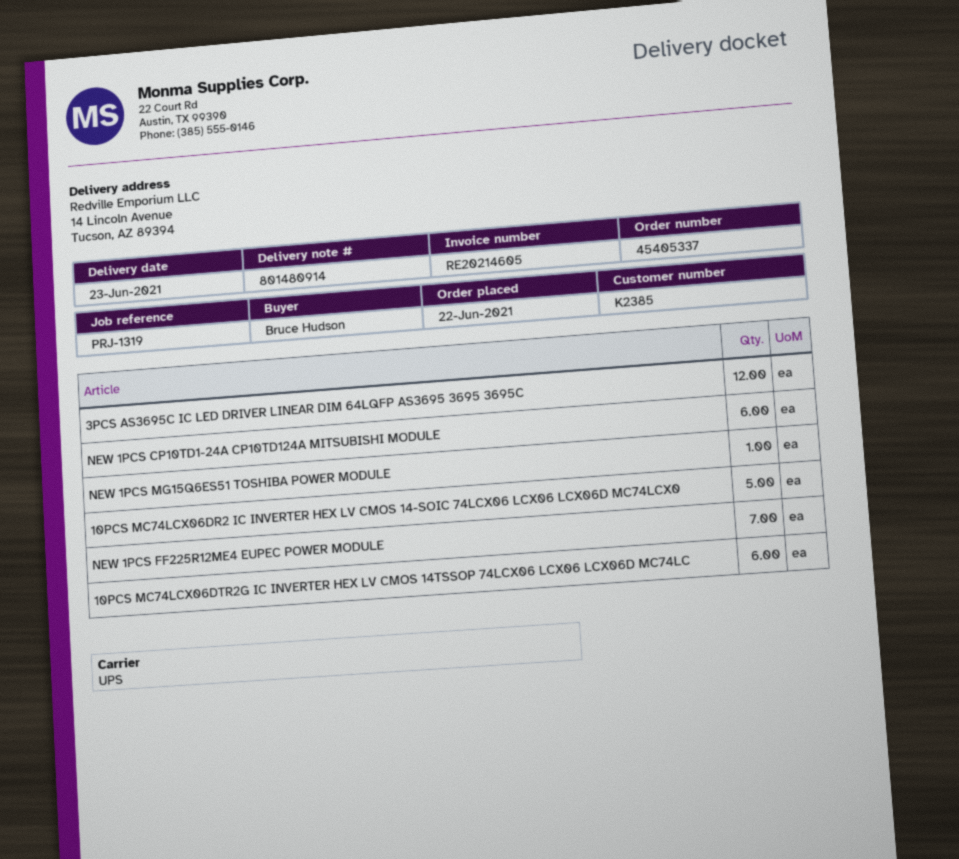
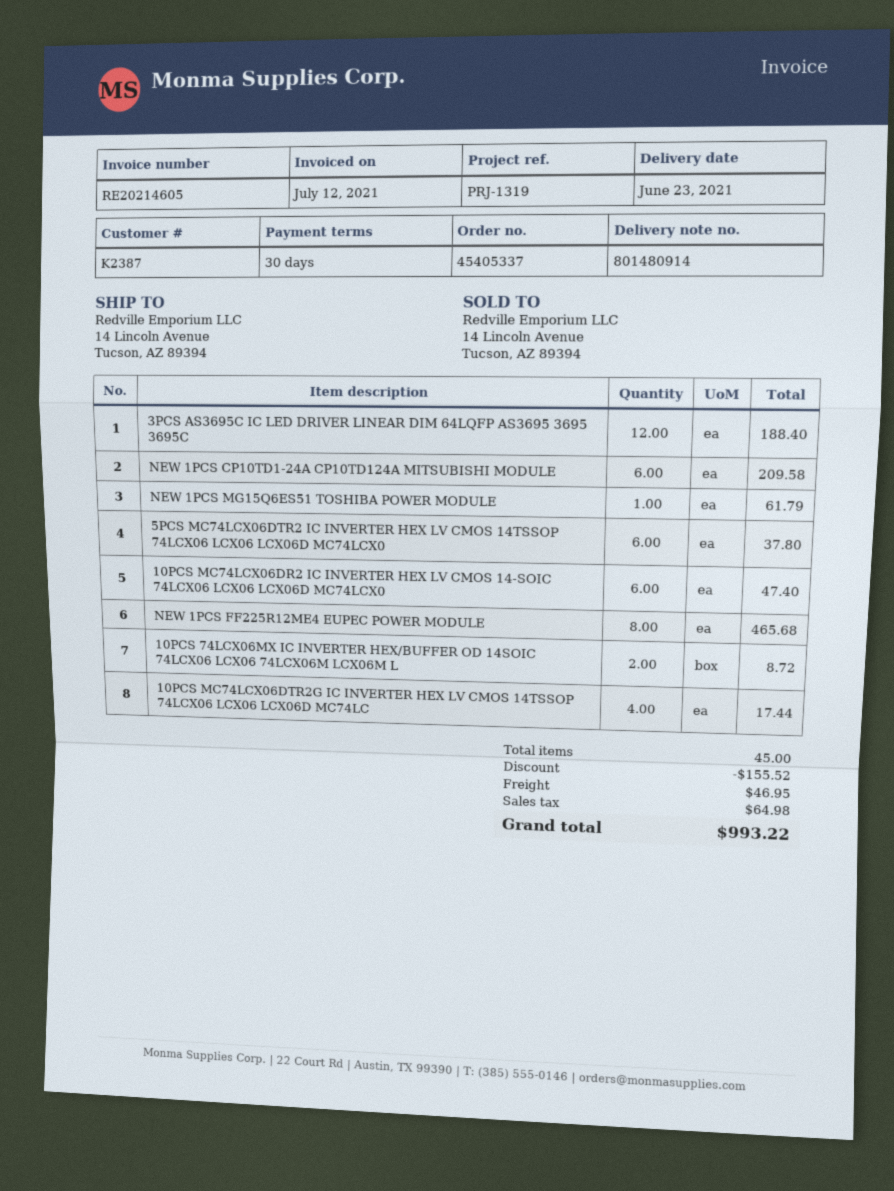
customer number: K2385 -> K2387
10PCS MC74LCX06DR2 IC INVERTER HEX LV CMOS 14-SOIC 74LCX06 LCX06 LCX06D MC74LCX0: 5 -> 6
NEW 1PCS FF225R12ME4 EUPEC POWER MODULE: 7 -> 8
10PCS MC74LCX06DTR2G IC INVERTER HEX LV CMOS 14TSSOP 74LCX06 LCX06 LCX06D MC74LC: 6 -> 4
5PCS MC74LCX06DTR2 IC INVERTER HEX LV CMOS 14TSSOP 74LCX06 LCX06 LCX06D MC74LCX0: none -> 6
10PCS 74LCX06MX IC INVERTER HEX/BUFFER OD 14SOIC 74LCX06 LCX06 74LCX06M LCX06M L: none -> 2

